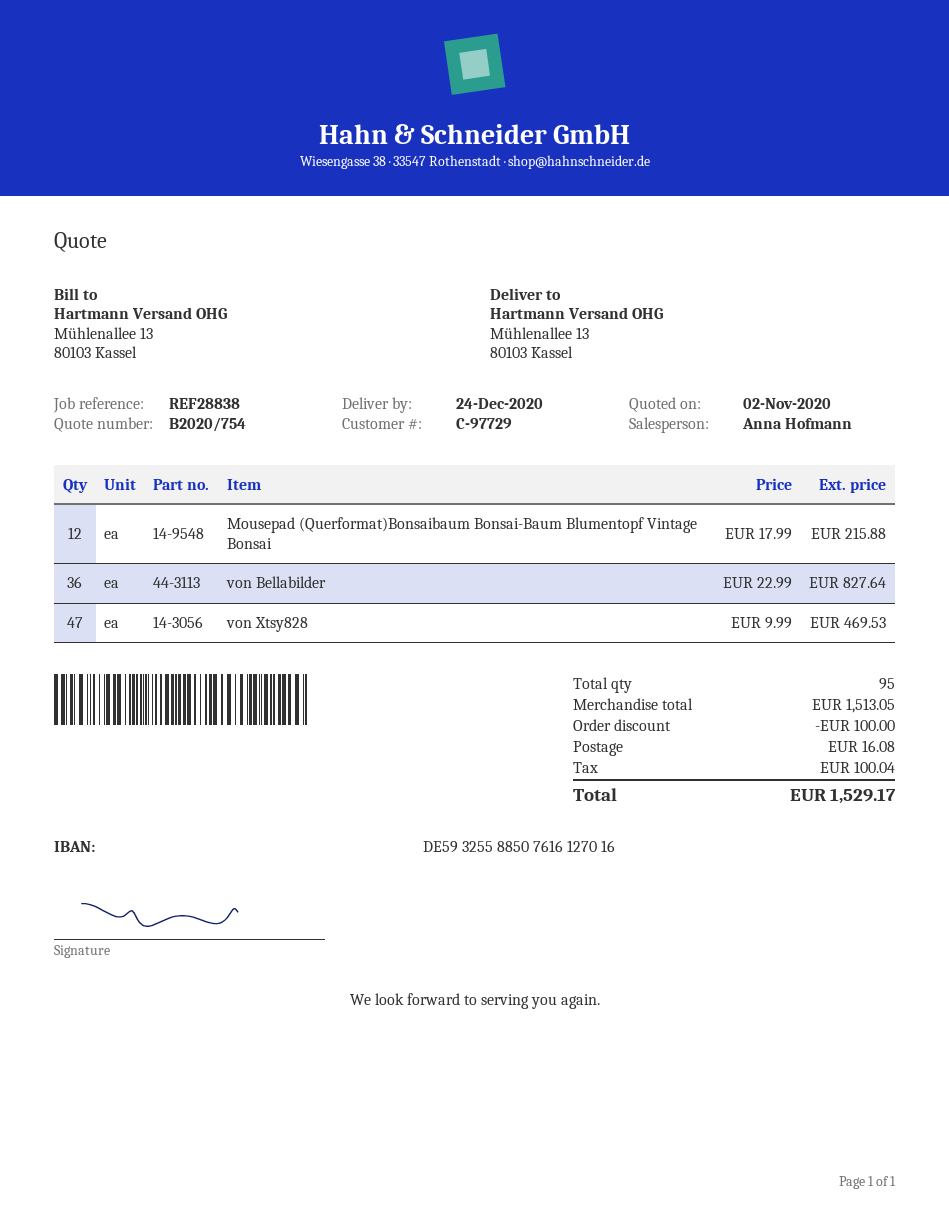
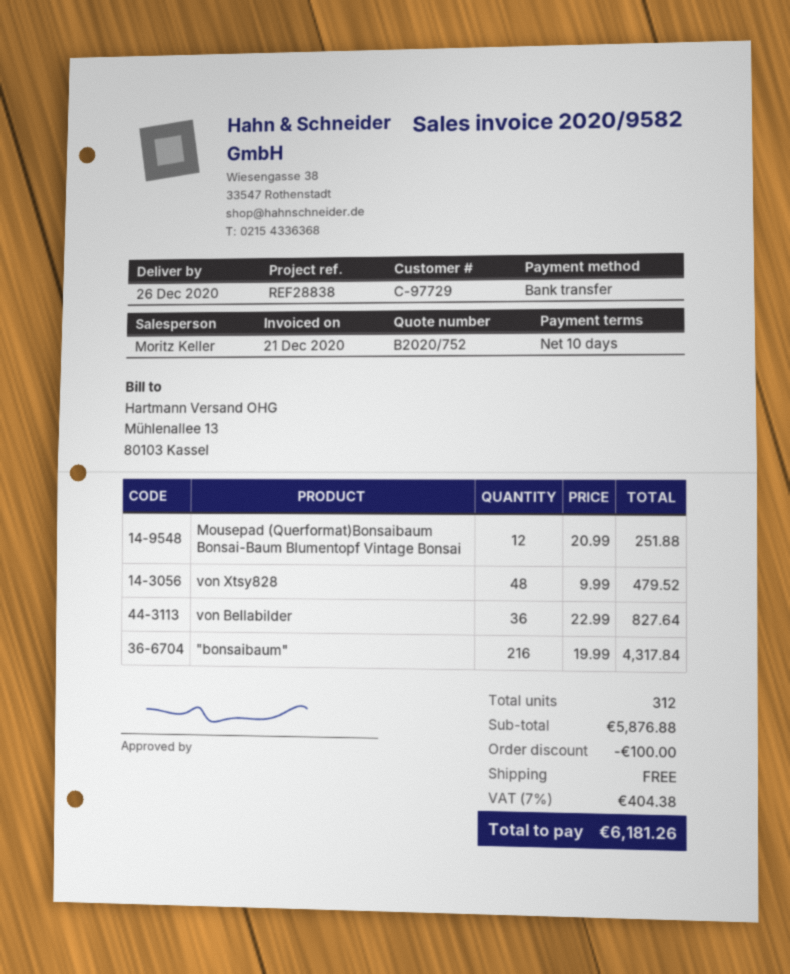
quote number: B2020/754 -> B2020/752
delivery date: 2020-12-24 -> 2020-12-26
sales rep: Anna Hofmann -> Moritz Keller
Mousepad (Querformat)Bonsaibaum Bonsai-Baum Blumentopf Vintage Bonsai: 12 x 17.99 = 215.88 -> 12 x 20.99 = 251.88
von Xtsy828: 47 x 9.99 = 469.53 -> 48 x 9.99 = 479.52
"bonsaibaum": none -> 216 x 19.99 = 4317.84
total quantity: 95 -> 312
subtotal: 1513.05 -> 5876.88
shipping: 16.08 -> 0.00
tax: 100.04 -> 404.38
total: 1529.17 -> 6181.26

